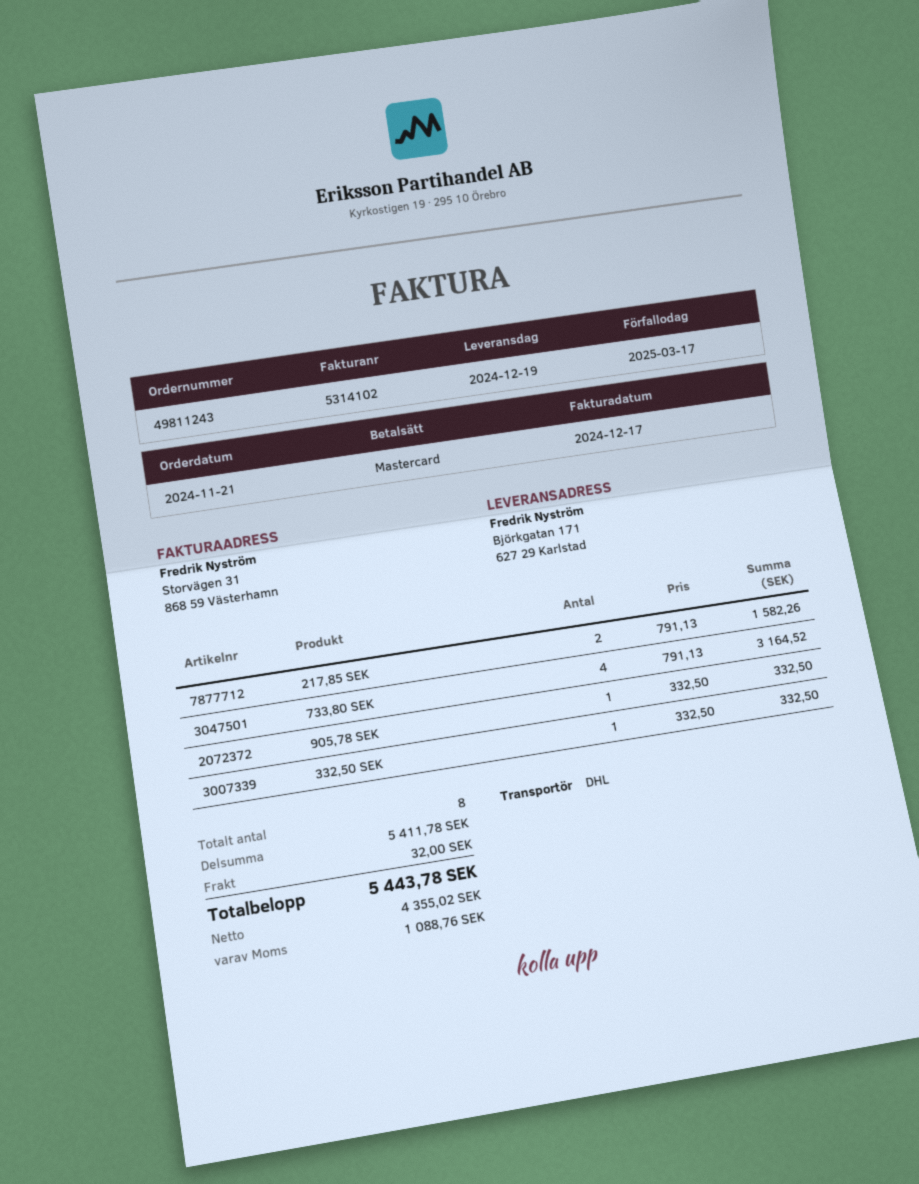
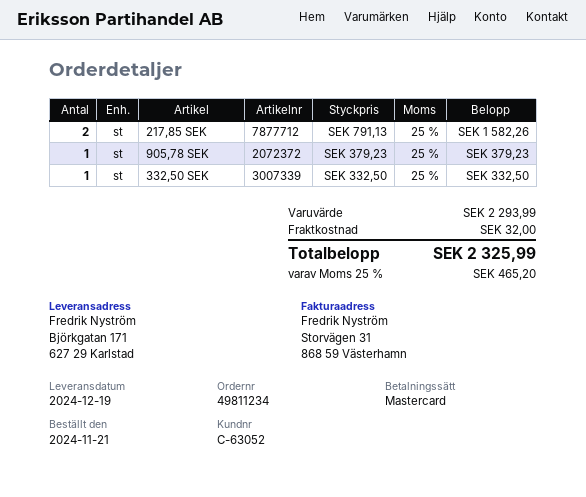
order number: 49811243 -> 49811234
733,80 SEK: 4 x 791.13 = 3164.52 -> none
905,78 SEK: 1 x 332.50 = 332.50 -> 1 x 379.23 = 379.23
subtotal: 5411.78 -> 2293.99
tax: 1088.76 -> 465.20
total: 5443.78 -> 2325.99

